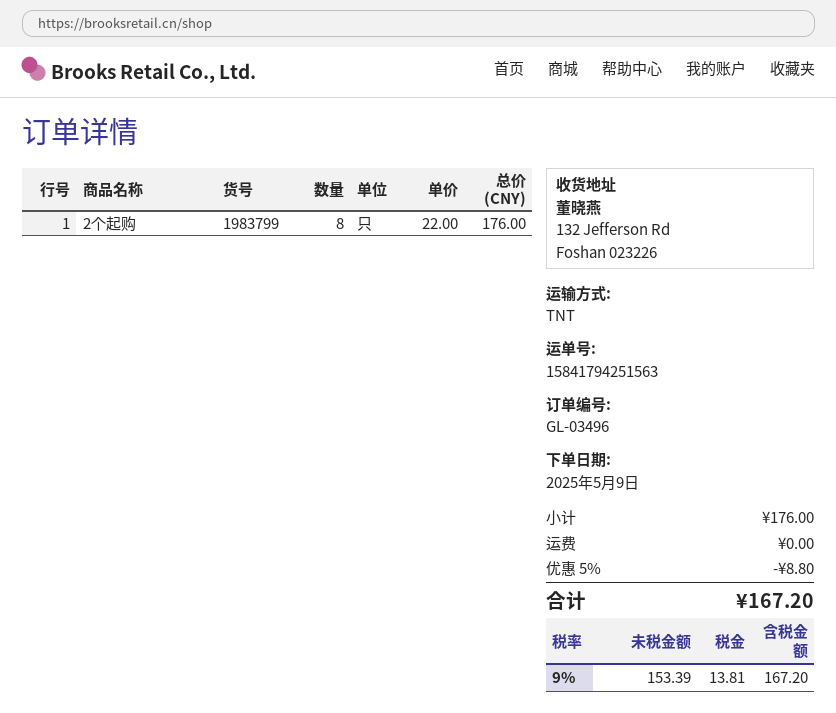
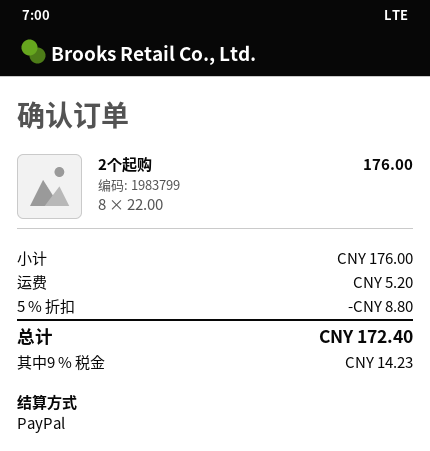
shipping: 0.00 -> 5.20
tax: 9% = 13.81 -> 9% = 14.23
total: 167.20 -> 172.40

